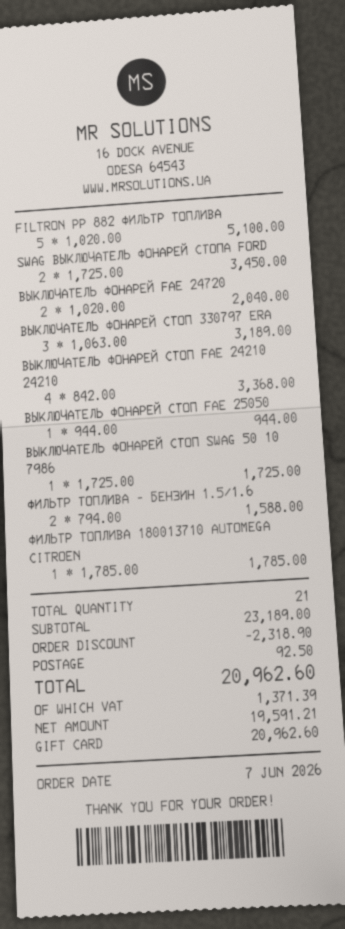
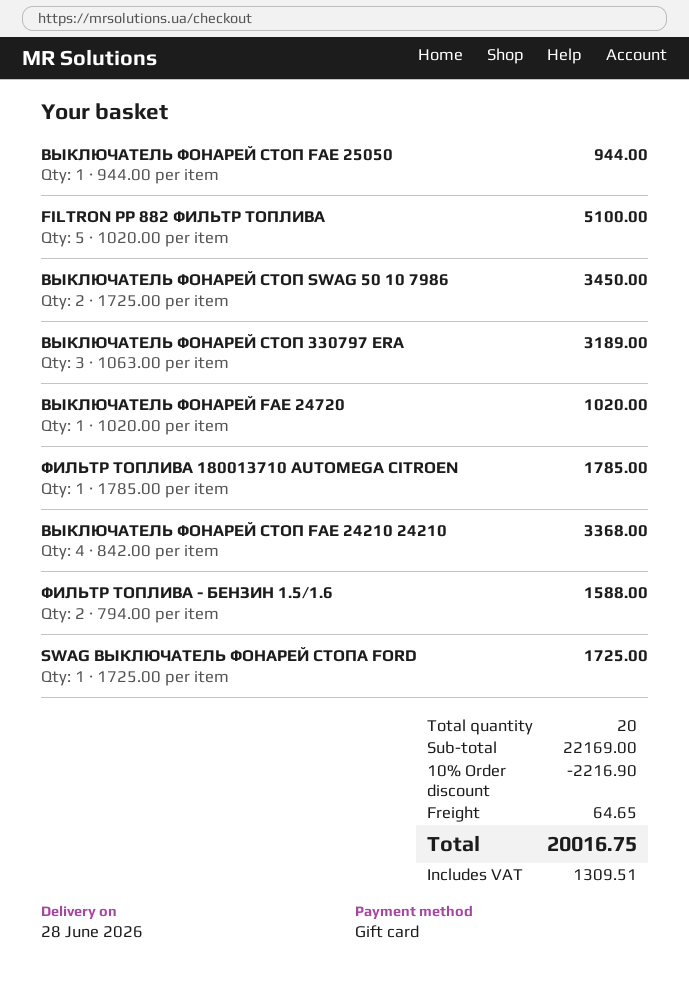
SWAG ВЫКЛЮЧАТЕЛЬ ФОНАРЕЙ СТОПА FORD: 2 x 1725.00 = 3450.00 -> 1 x 1725.00 = 1725.00
ВЫКЛЮЧАТЕЛЬ ФОНАРЕЙ FAE 24720: 2 x 1020.00 = 2040.00 -> 1 x 1020.00 = 1020.00
ВЫКЛЮЧАТЕЛЬ ФОНАРЕЙ СТОП SWAG 50 10 7986: 1 x 1725.00 = 1725.00 -> 2 x 1725.00 = 3450.00
total quantity: 21 -> 20
subtotal: 23189.00 -> 22169.00
discount: 2318.90 -> 2216.90
shipping: 92.50 -> 64.65
tax: 1371.39 -> 1309.51
total: 20962.60 -> 20016.75

